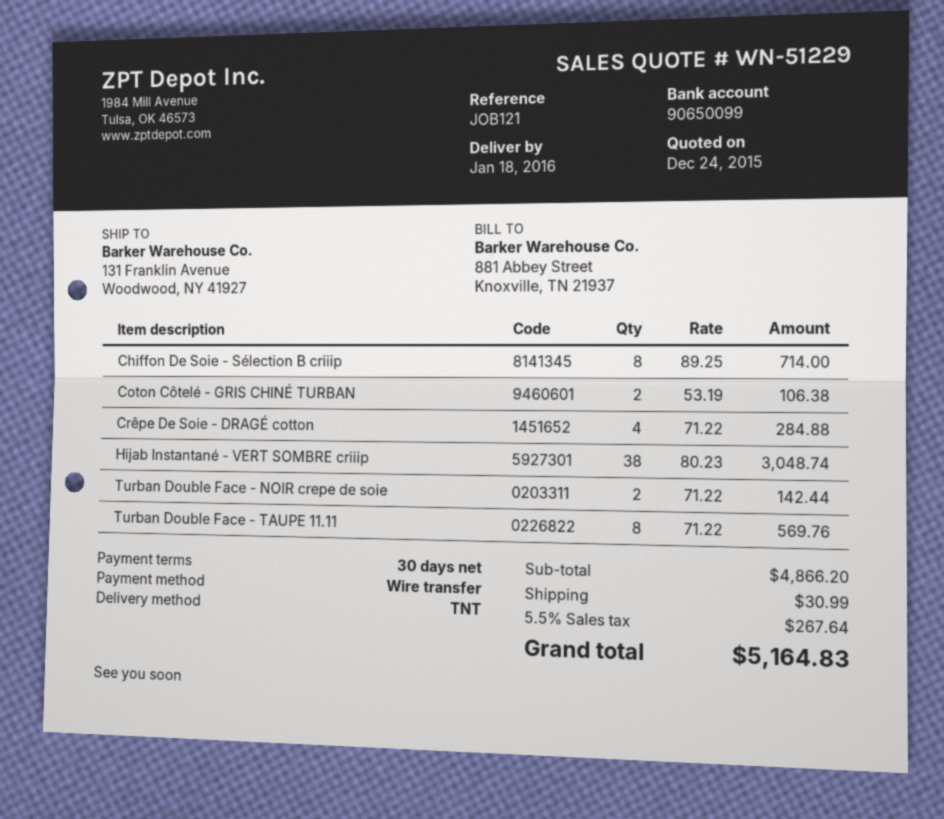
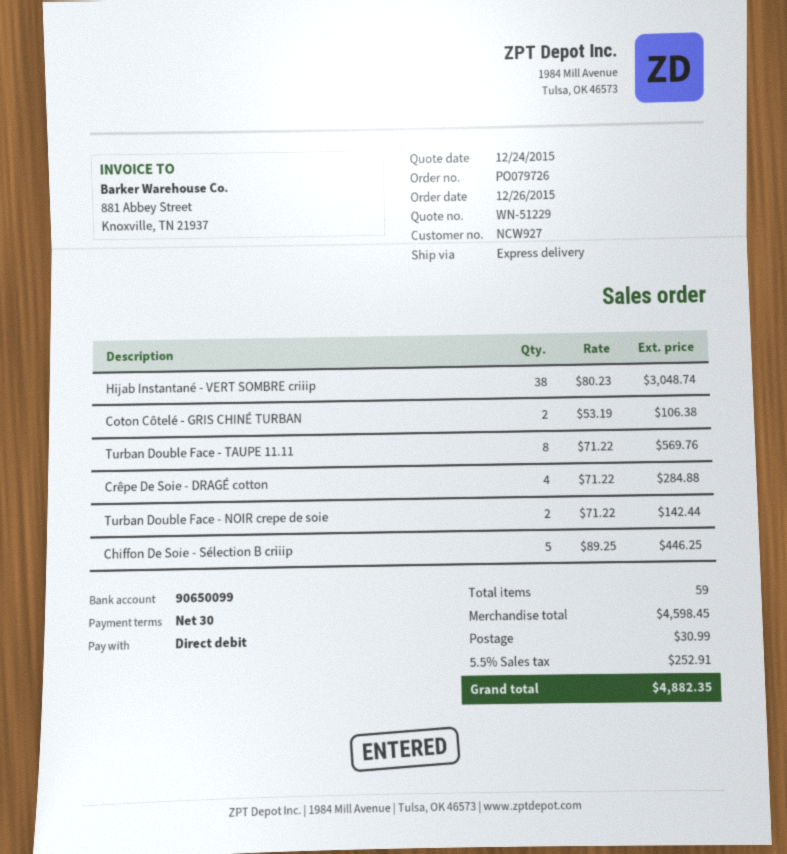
payment method: bank transfer -> direct debit
shipping method: TNT -> express
Chiffon De Soie - Sélection B criiip: 8 x 89.25 = 714.00 -> 5 x 89.25 = 446.25
subtotal: 4866.20 -> 4598.45
tax: 5.5% = 267.64 -> 5.5% = 252.91
total: 5164.83 -> 4882.35

